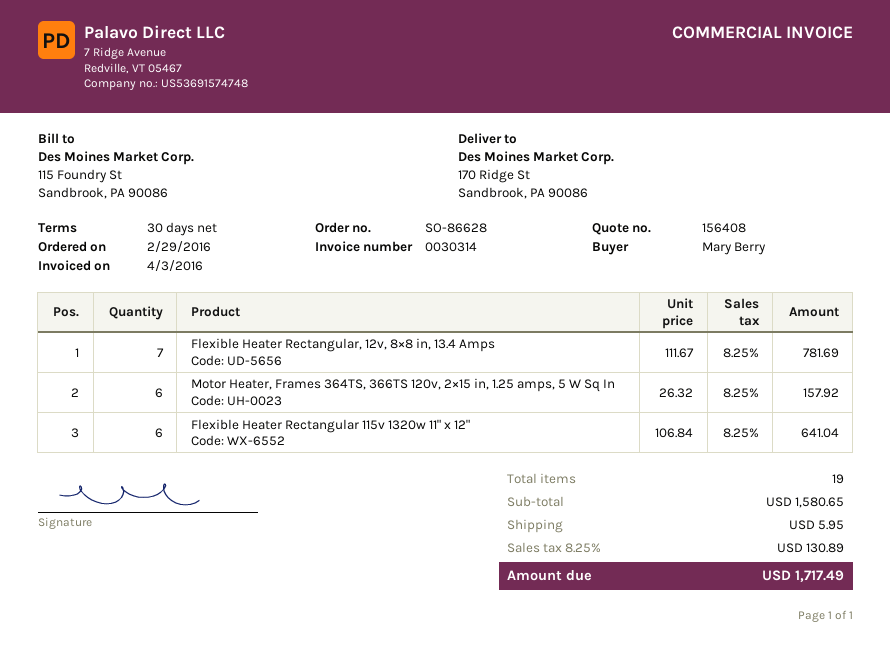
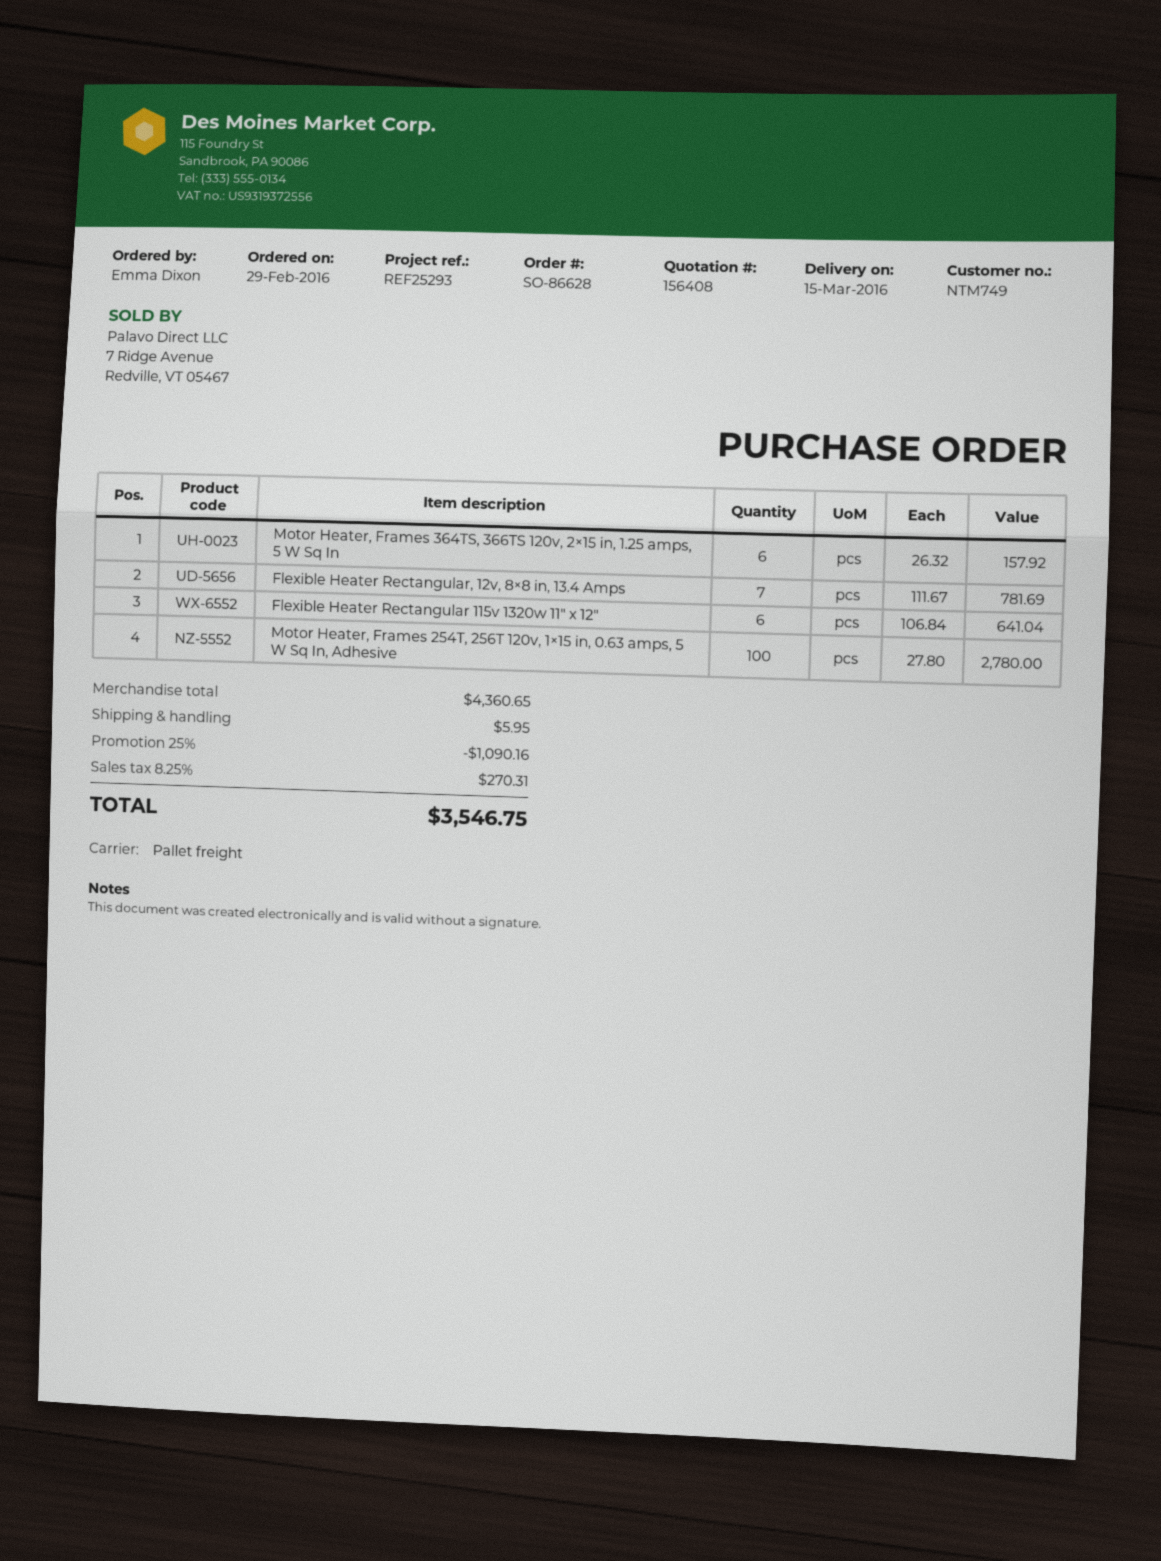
ordered by: Mary Berry -> Emma Dixon
Motor Heater, Frames 254T, 256T 120v, 1×15 in, 0.63 amps, 5 W Sq In, Adhesive: none -> 100 x 27.80 = 2780.00
subtotal: 1580.65 -> 4360.65
discount: none -> 25% = 1090.16
tax: 8.25% = 130.89 -> 8.25% = 270.31
total: 1717.49 -> 3546.75

